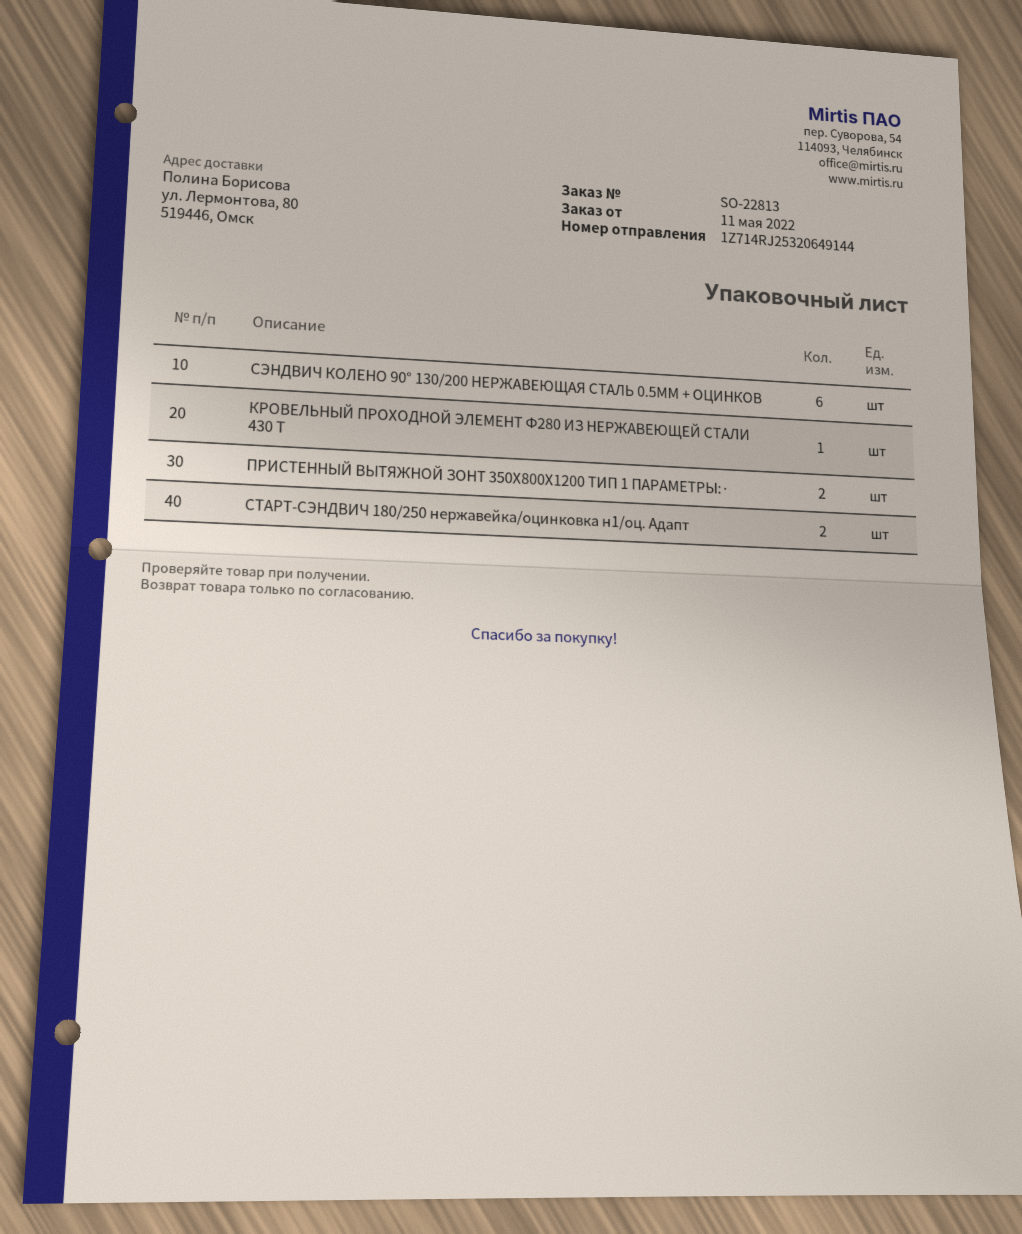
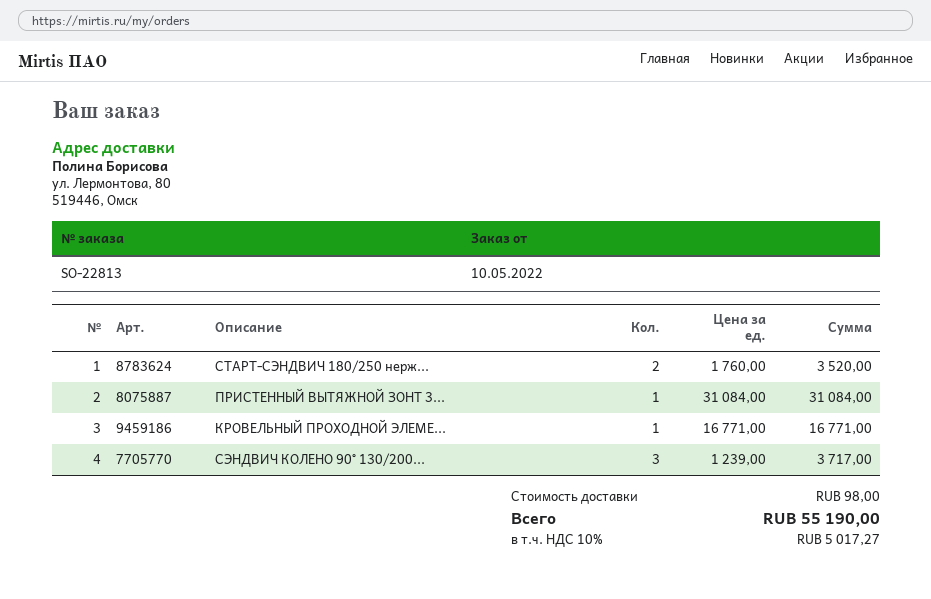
order date: 2022-05-11 -> 2022-05-10
СЭНДВИЧ КОЛЕНО 90° 130/200 НЕРЖАВЕЮЩАЯ СТАЛЬ 0.5ММ + ОЦИНКОВ: 6 -> 3
ПРИСТЕННЫЙ ВЫТЯЖНОЙ ЗОНТ 350X800X1200 ТИП 1 ПАРАМЕТРЫ:·: 2 -> 1

